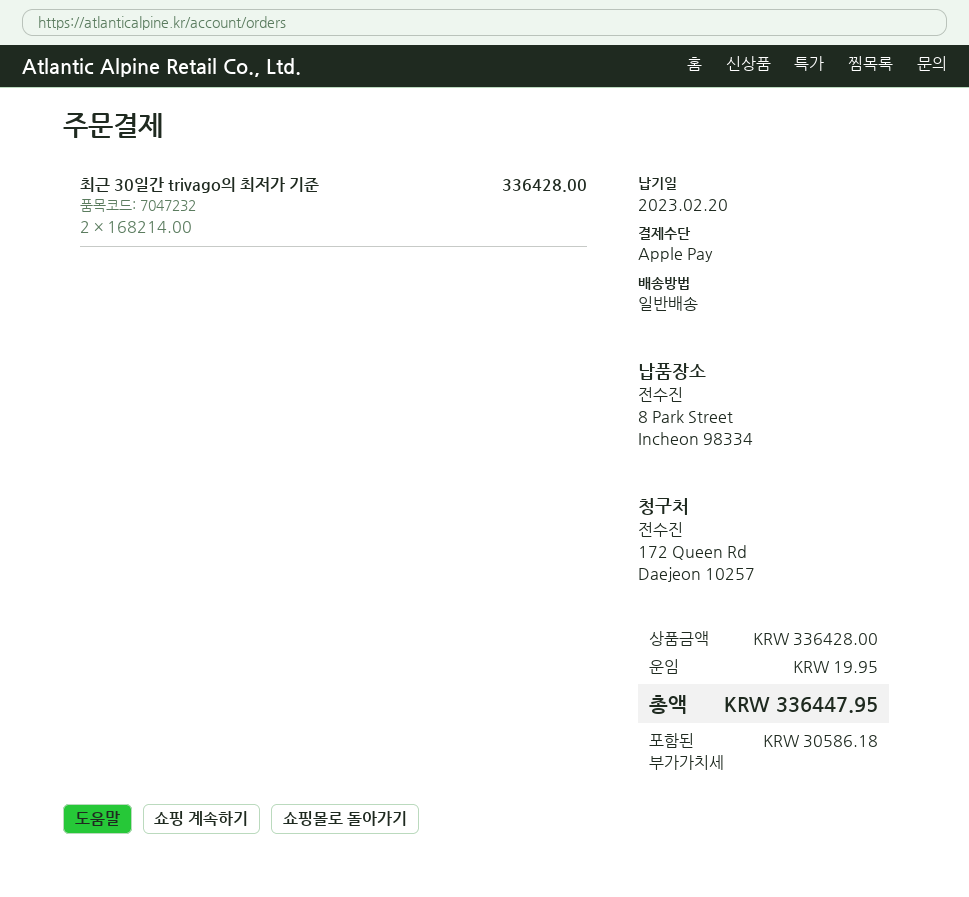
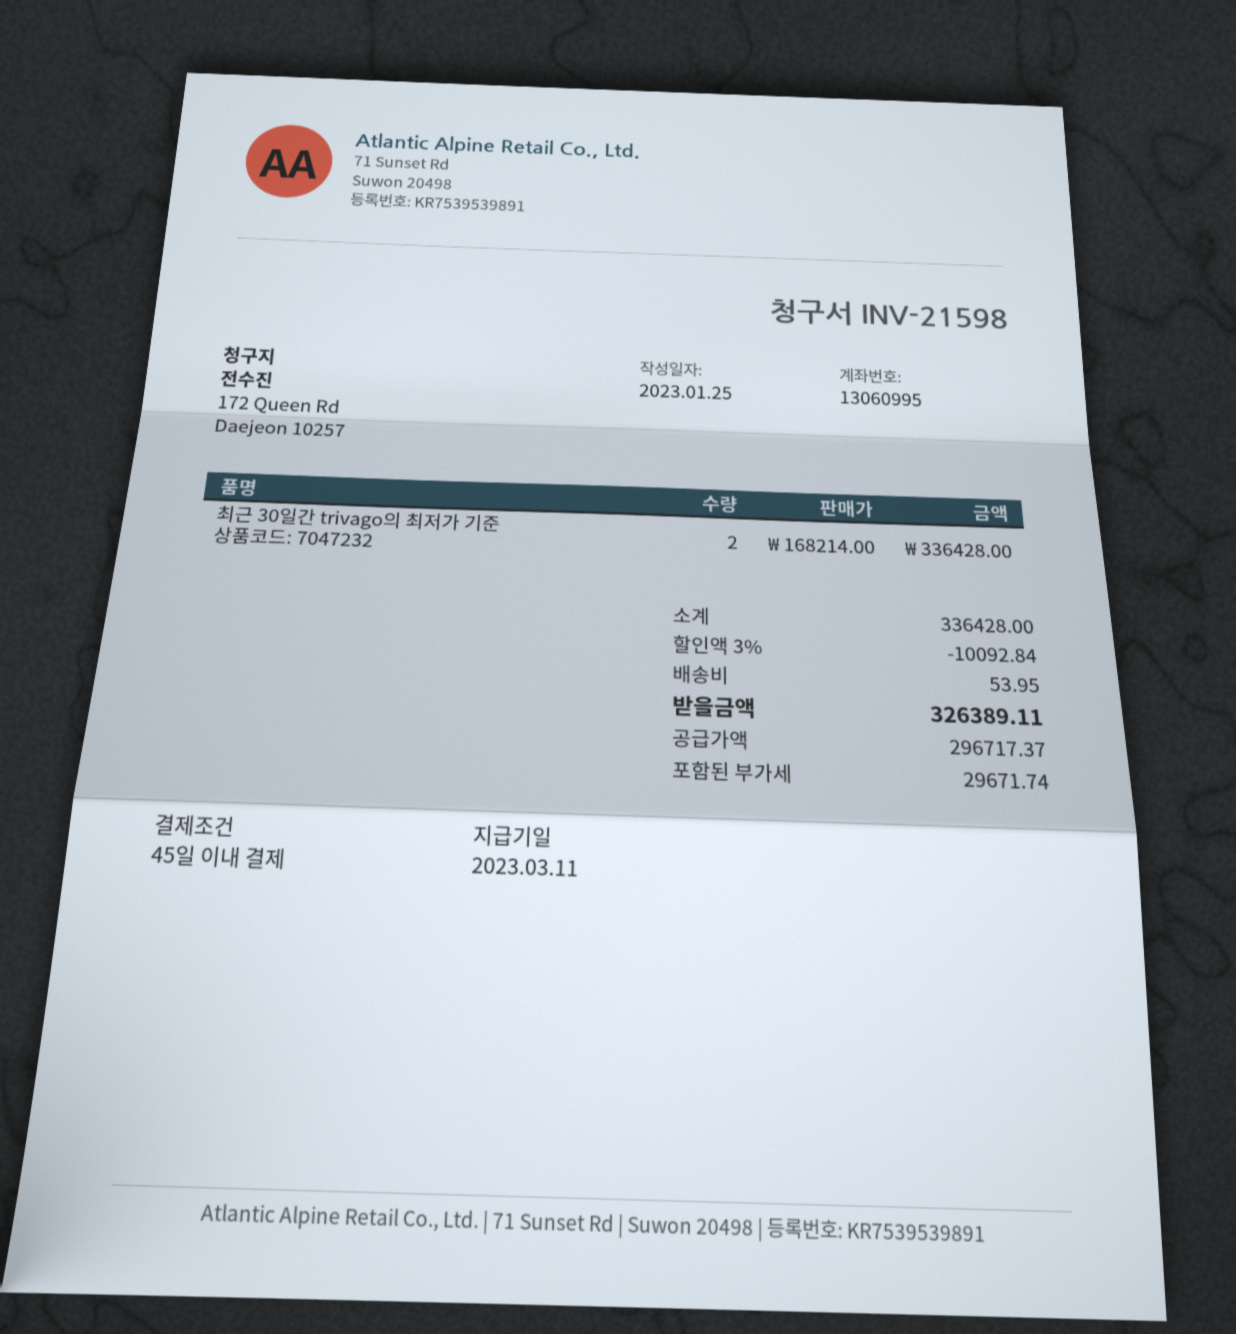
discount: none -> 3% = 10092.84
shipping: 19.95 -> 53.95
tax: 30586.18 -> 29671.74
total: 336447.95 -> 326389.11

